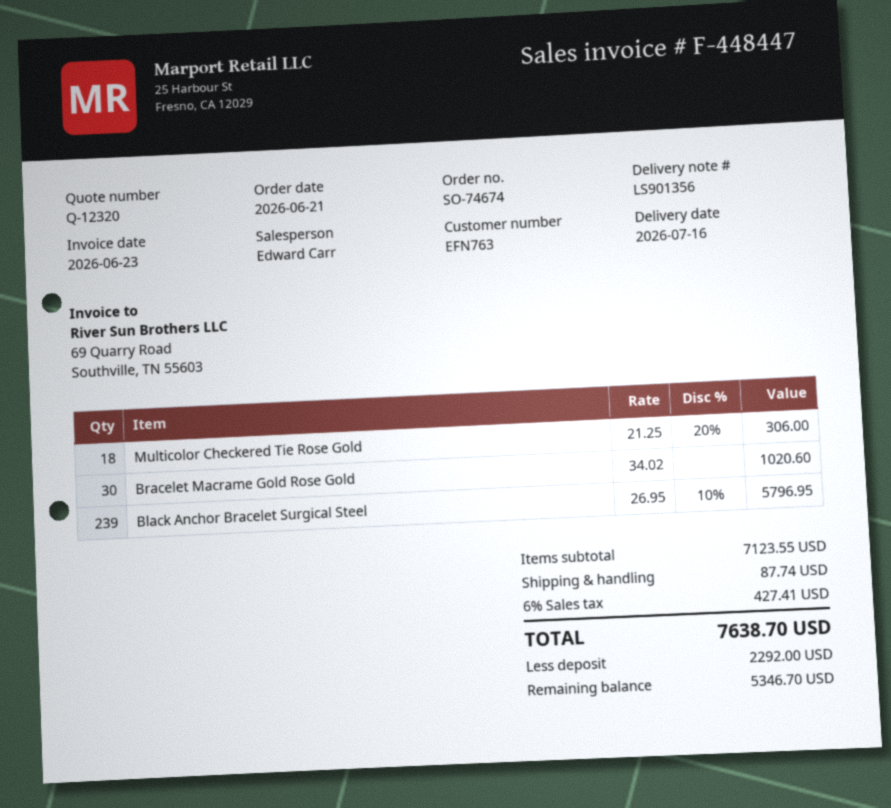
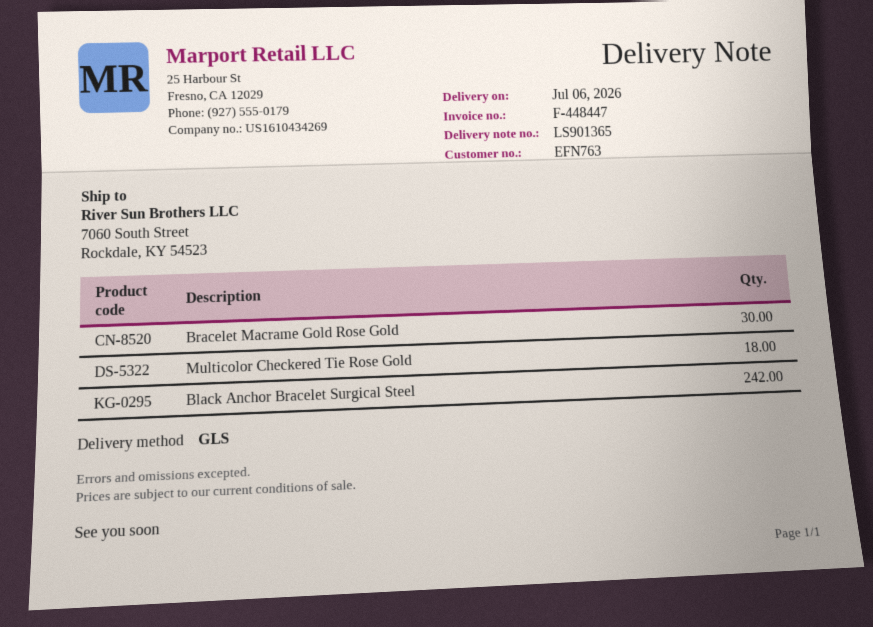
delivery note number: LS901356 -> LS901365
delivery date: 2026-07-16 -> 2026-07-06
Black Anchor Bracelet Surgical Steel: 239 -> 242

